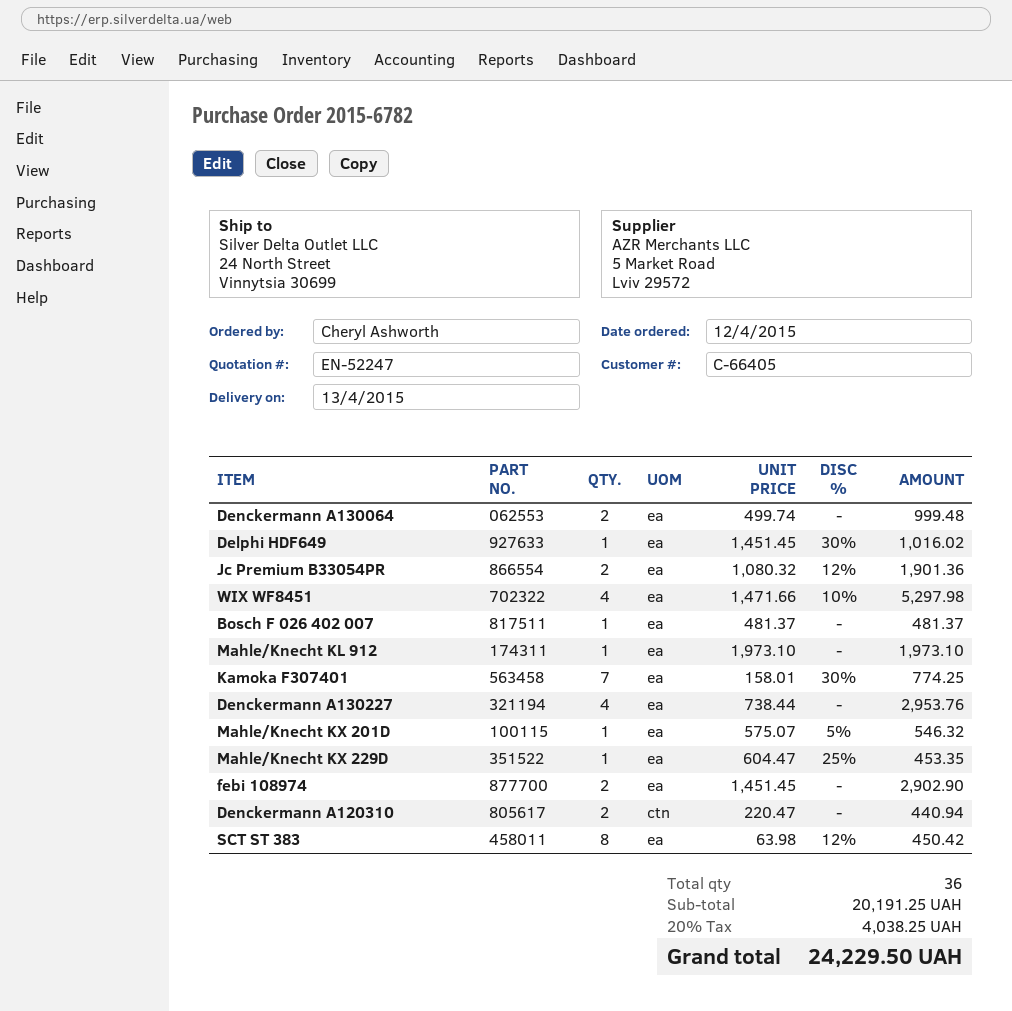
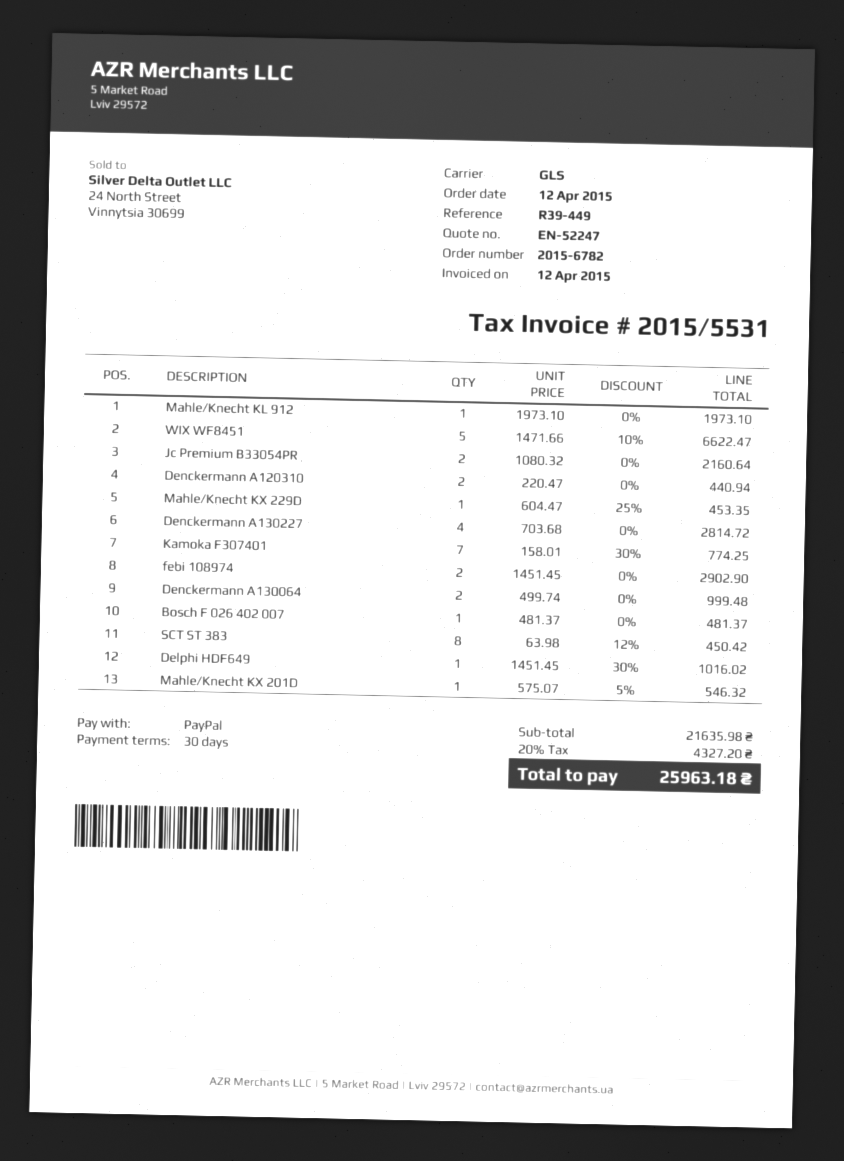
Jc Premium B33054PR: 2 x 1080.32 - 12% = 1901.36 -> 2 x 1080.32 = 2160.64
WIX WF8451: 4 x 1471.66 - 10% = 5297.98 -> 5 x 1471.66 - 10% = 6622.47
Denckermann A130227: 4 x 738.44 = 2953.76 -> 4 x 703.68 = 2814.72
subtotal: 20191.25 -> 21635.98
tax: 20% = 4038.25 -> 20% = 4327.20
total: 24229.50 -> 25963.18

